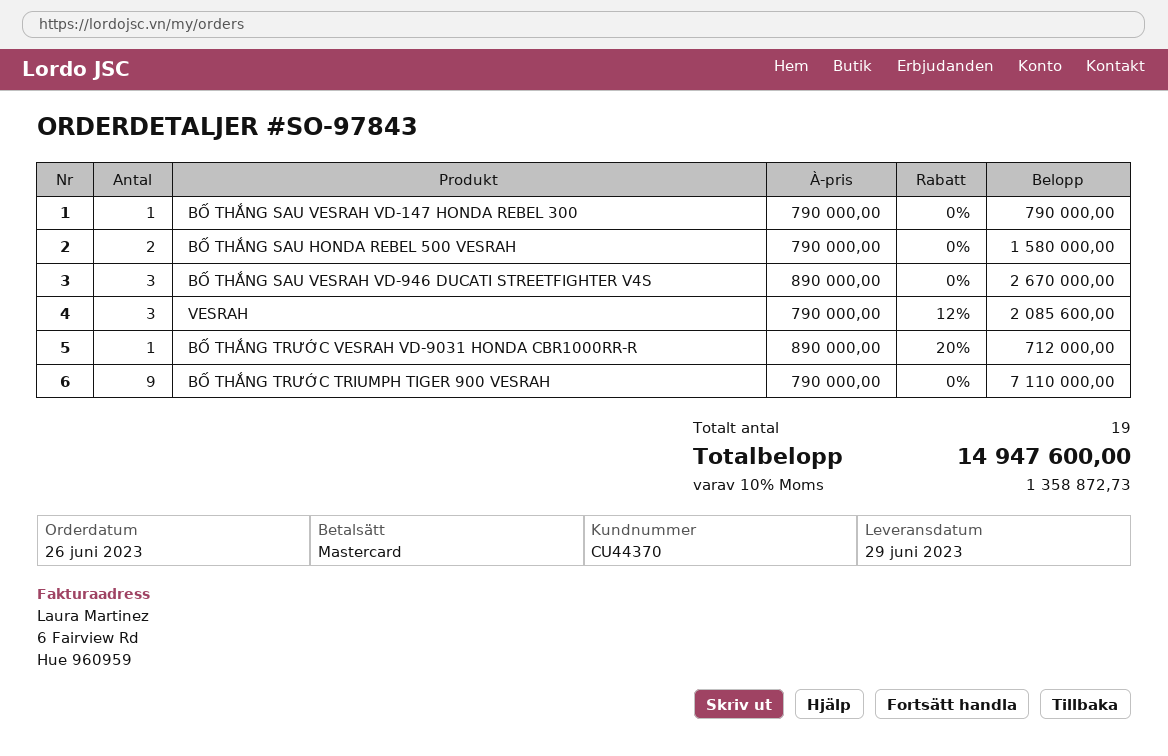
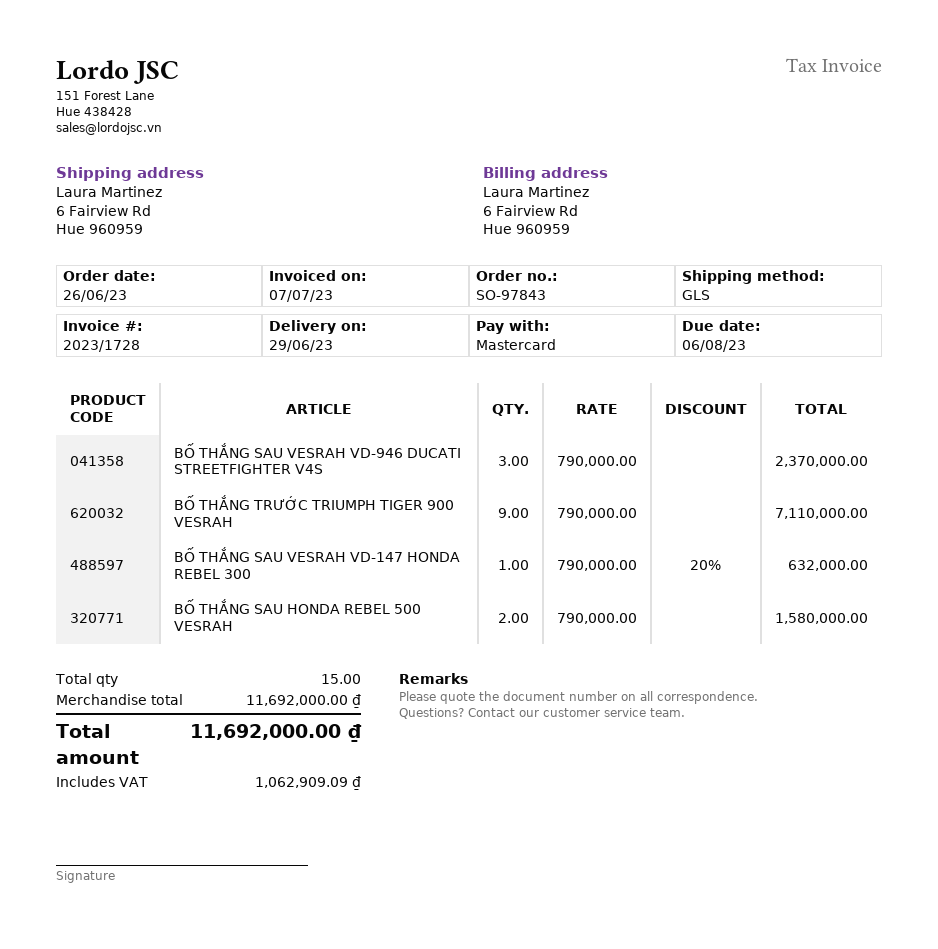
BỐ THẮNG SAU VESRAH VD-147 HONDA REBEL 300: 1 x 790000.00 = 790000.00 -> 1 x 790000.00 - 20% = 632000.00
BỐ THẮNG SAU VESRAH VD-946 DUCATI STREETFIGHTER V4S: 3 x 890000.00 = 2670000.00 -> 3 x 790000.00 = 2370000.00
VESRAH: 3 x 790000.00 - 12% = 2085600.00 -> none
BỐ THẮNG TRƯỚC VESRAH VD-9031 HONDA CBR1000RR-R: 1 x 890000.00 - 20% = 712000.00 -> none
total quantity: 19 -> 15
tax: 1358872.73 -> 1062909.09
total: 14947600.00 -> 11692000.00

